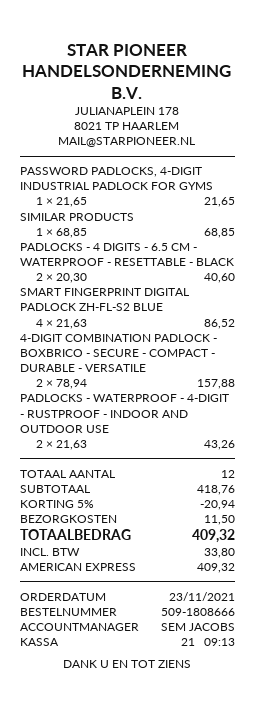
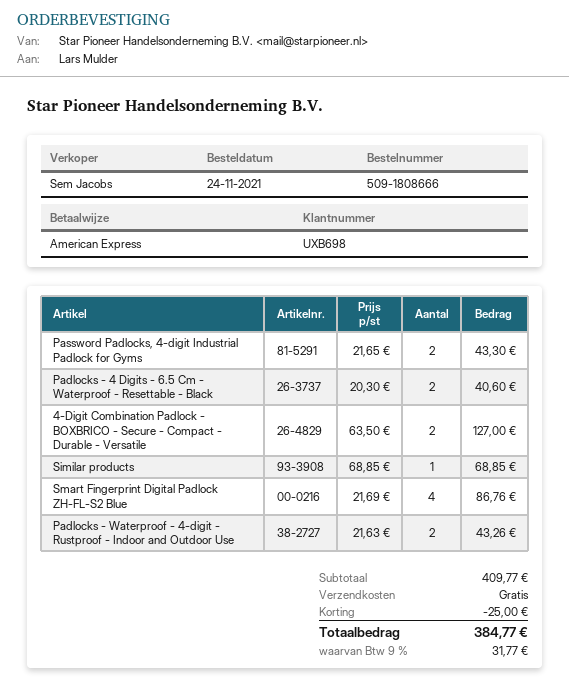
order date: 2021-11-23 -> 2021-11-24
PASSWORD PADLOCKS, 4-DIGIT INDUSTRIAL PADLOCK FOR GYMS: 1 x 21.65 = 21.65 -> 2 x 21.65 = 43.30
SMART FINGERPRINT DIGITAL PADLOCK ZH-FL-S2 BLUE: 4 x 21.63 = 86.52 -> 4 x 21.69 = 86.76
4-DIGIT COMBINATION PADLOCK - BOXBRICO - SECURE - COMPACT - DURABLE - VERSATILE: 2 x 78.94 = 157.88 -> 2 x 63.50 = 127.00
subtotal: 418.76 -> 409.77
discount: 20.94 -> 25.00
shipping: 11.50 -> 0.00
tax: 33.80 -> 31.77
total: 409.32 -> 384.77

